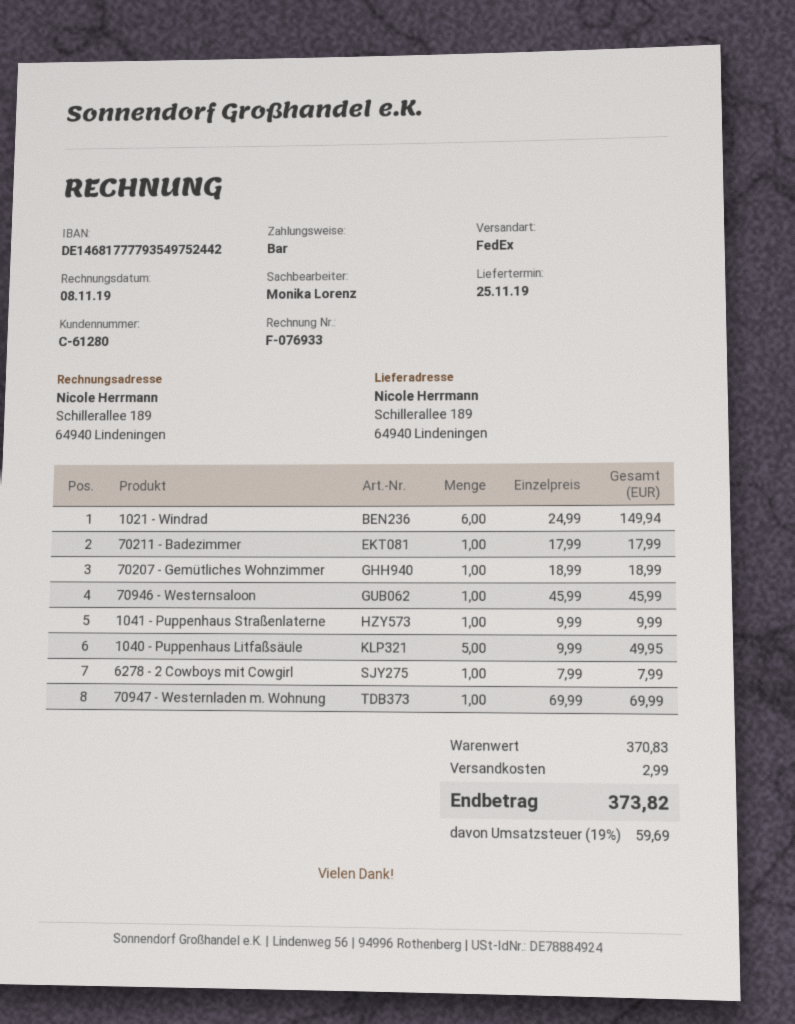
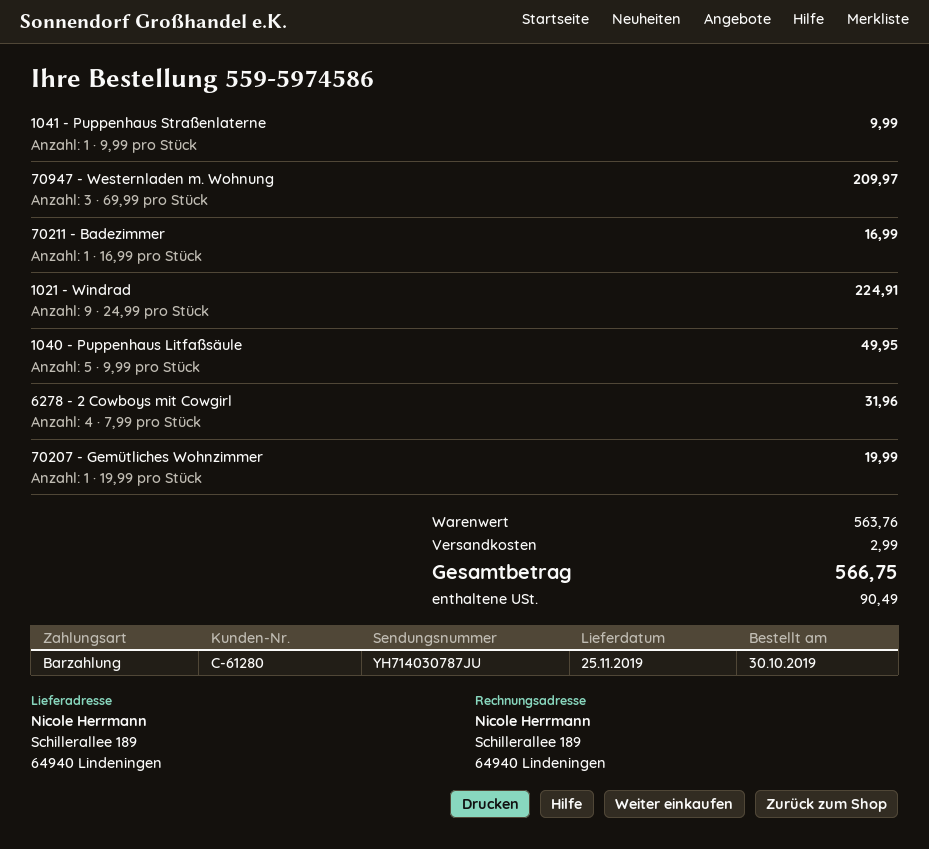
1021 - Windrad: 6 x 24.99 = 149.94 -> 9 x 24.99 = 224.91
70211 - Badezimmer: 1 x 17.99 = 17.99 -> 1 x 16.99 = 16.99
70207 - Gemütliches Wohnzimmer: 1 x 18.99 = 18.99 -> 1 x 19.99 = 19.99
70946 - Westernsaloon: 1 x 45.99 = 45.99 -> none
6278 - 2 Cowboys mit Cowgirl: 1 x 7.99 = 7.99 -> 4 x 7.99 = 31.96
70947 - Westernladen m. Wohnung: 1 x 69.99 = 69.99 -> 3 x 69.99 = 209.97
subtotal: 370.83 -> 563.76
tax: 59.69 -> 90.49
total: 373.82 -> 566.75

